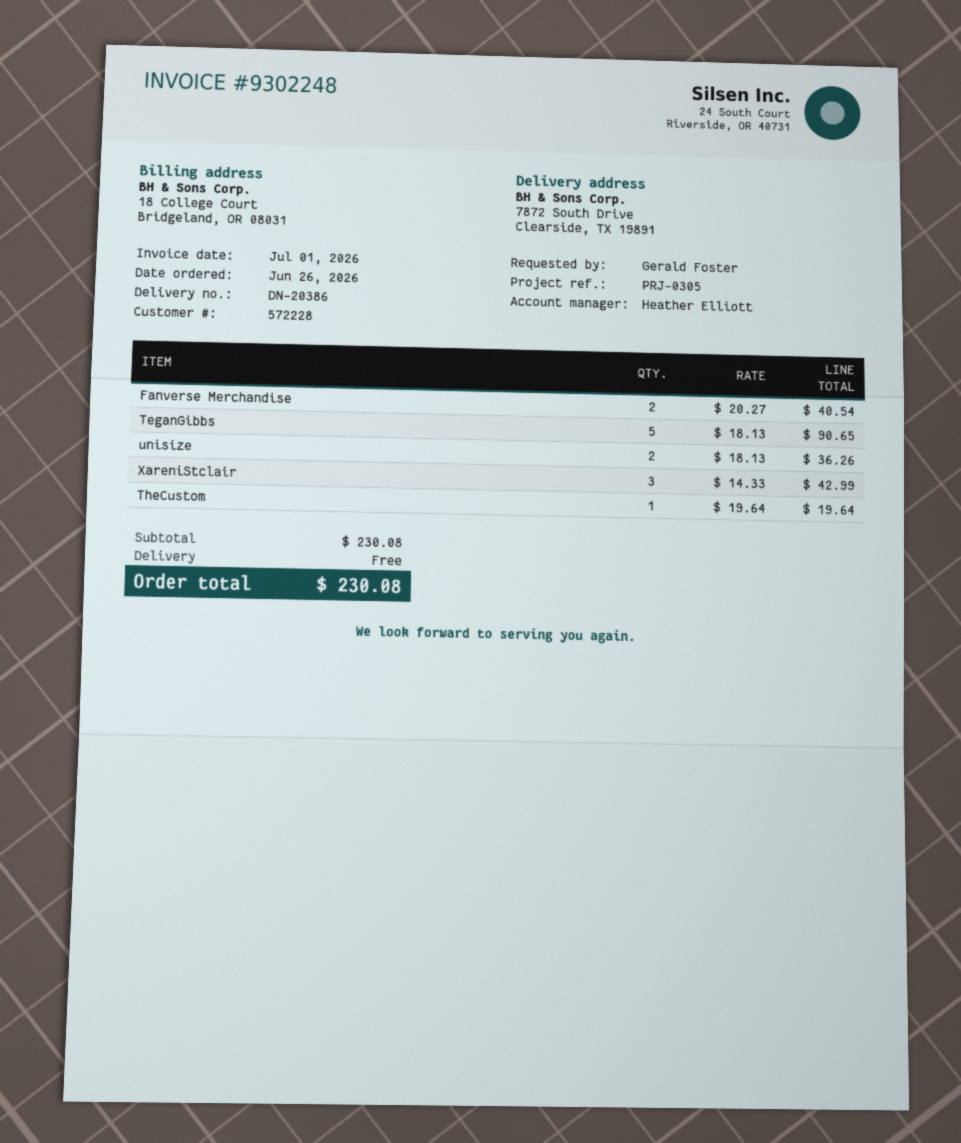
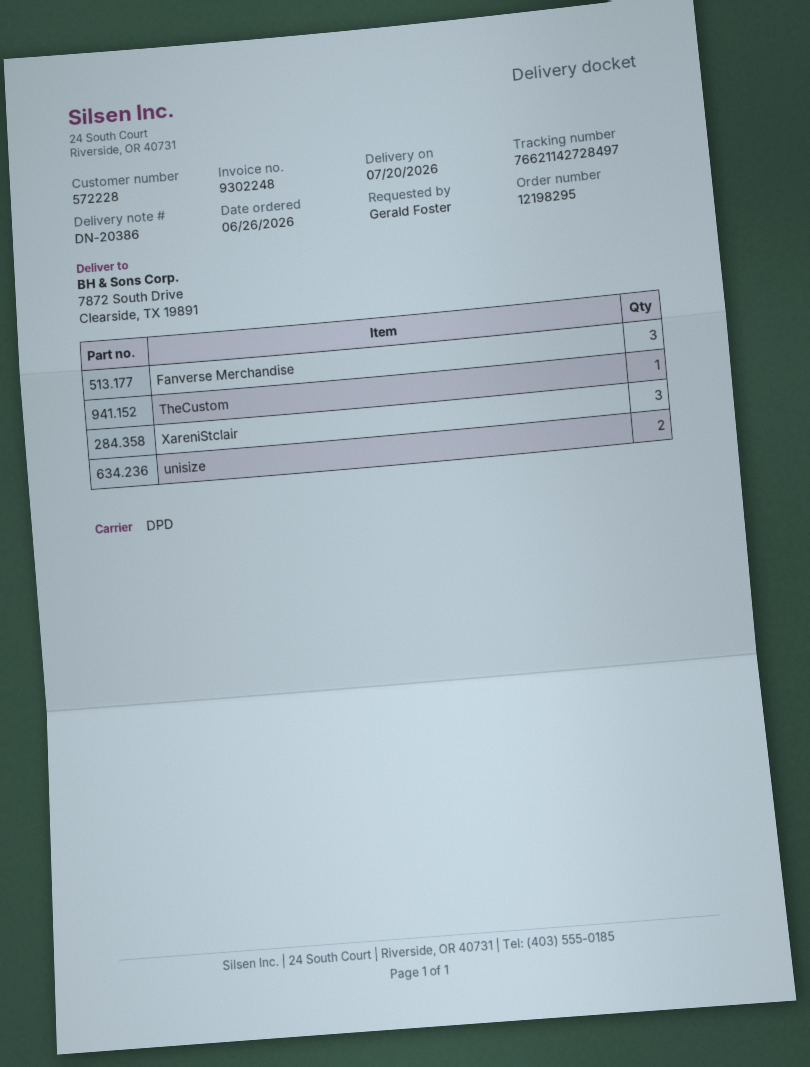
Fanverse Merchandise: 2 -> 3
TeganGibbs: 5 -> none

